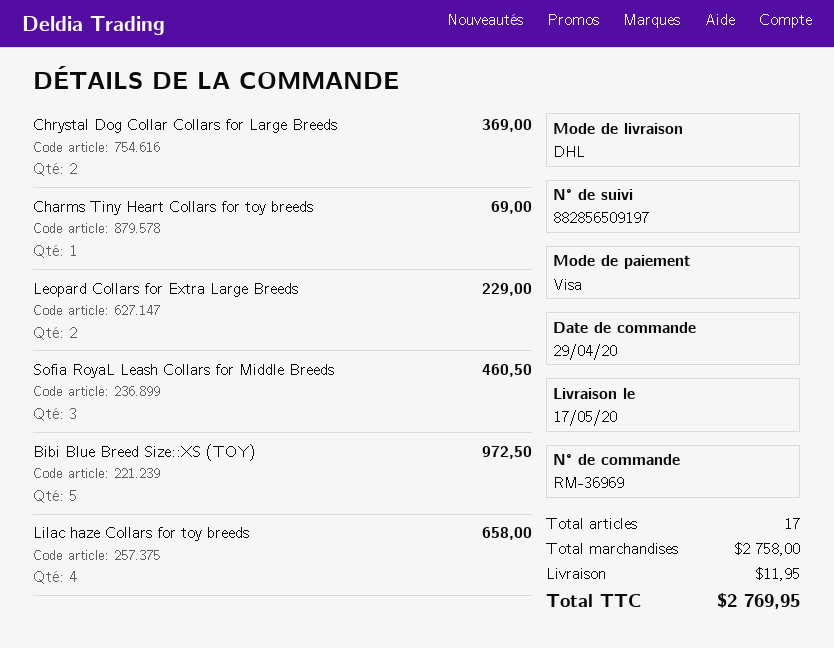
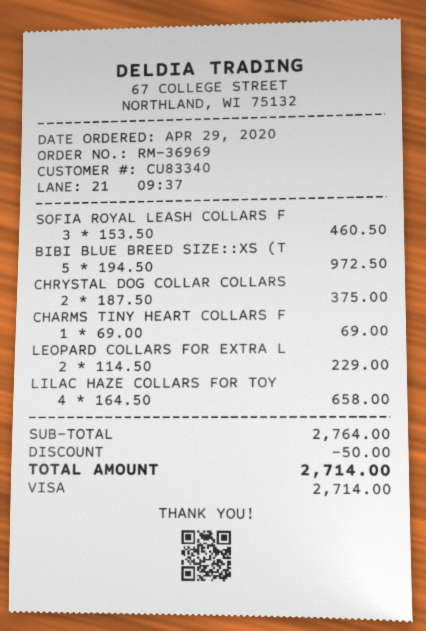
Chrystal Dog Collar Collars for Large Breeds: 2 for 369.00 -> 2 for 375.00
subtotal: 2758.00 -> 2764.00
discount: none -> 50.00
shipping: 11.95 -> none
total: 2769.95 -> 2714.00

